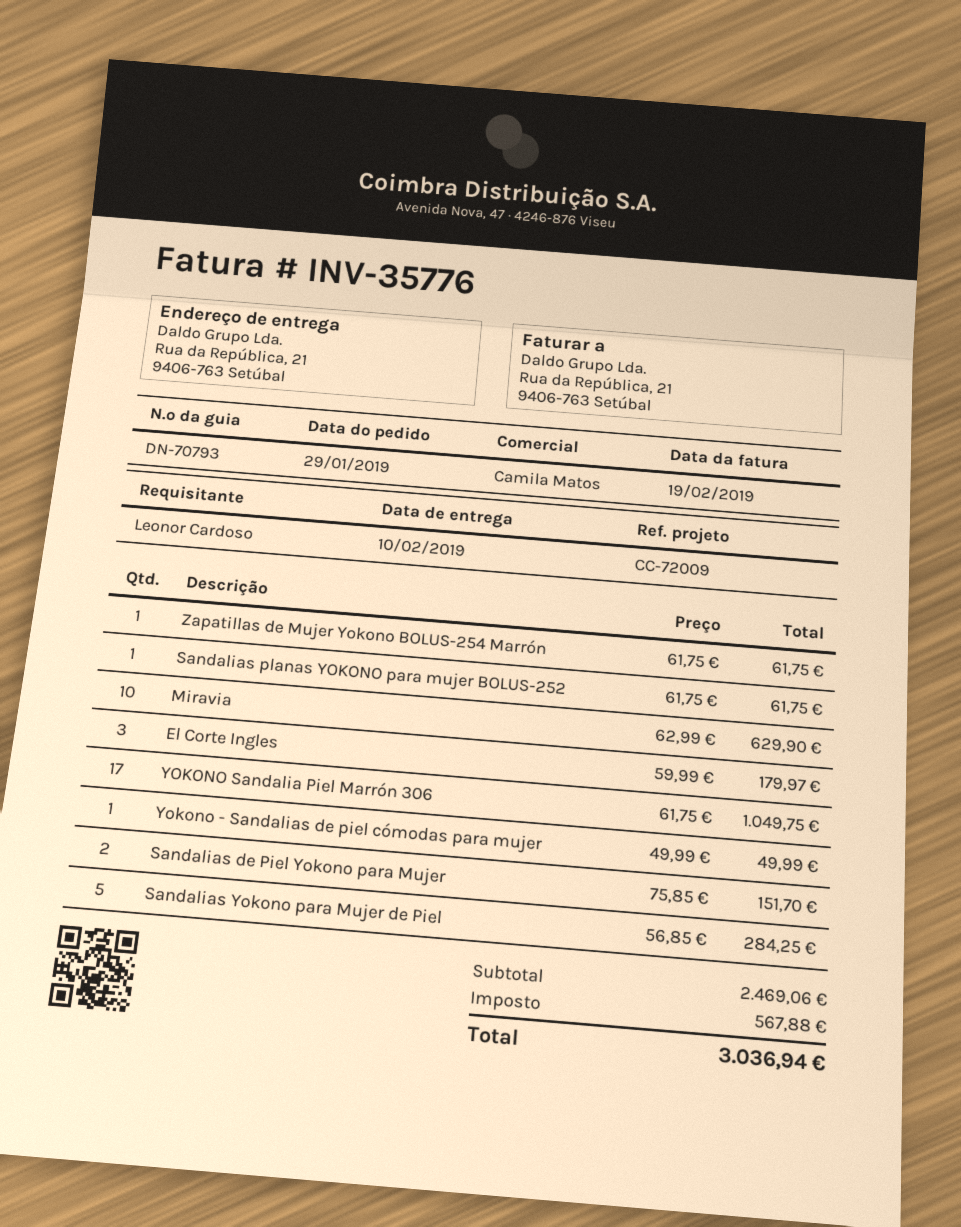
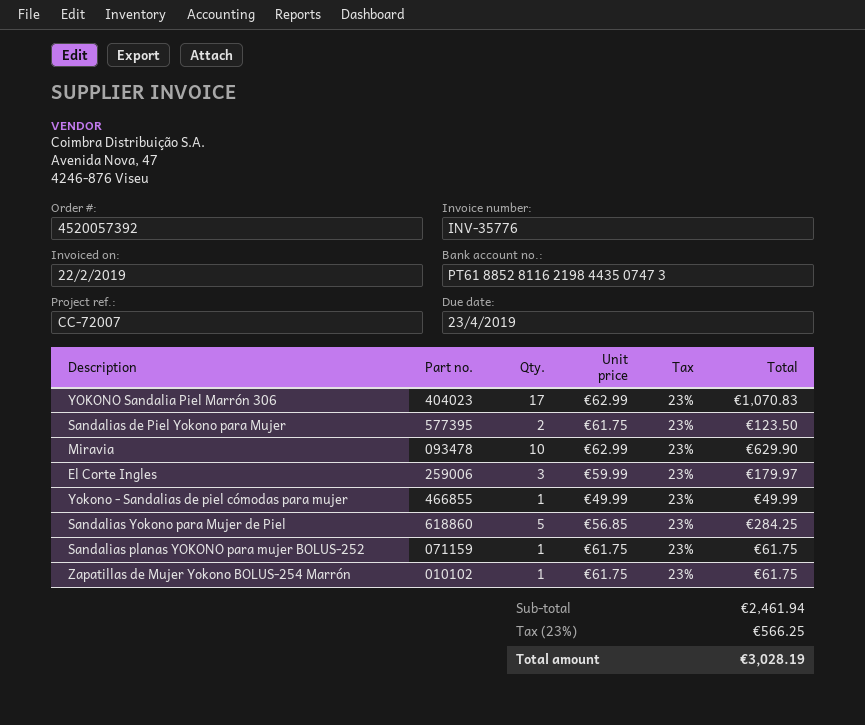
invoice date: 2019-02-19 -> 2019-02-22
reference: CC-72009 -> CC-72007
YOKONO Sandalia Piel Marrón 306: 17 x 61.75 = 1049.75 -> 17 x 62.99 = 1070.83
Sandalias de Piel Yokono para Mujer: 2 x 75.85 = 151.70 -> 2 x 61.75 = 123.50
subtotal: 2469.06 -> 2461.94
tax: 567.88 -> 566.25
total: 3036.94 -> 3028.19

